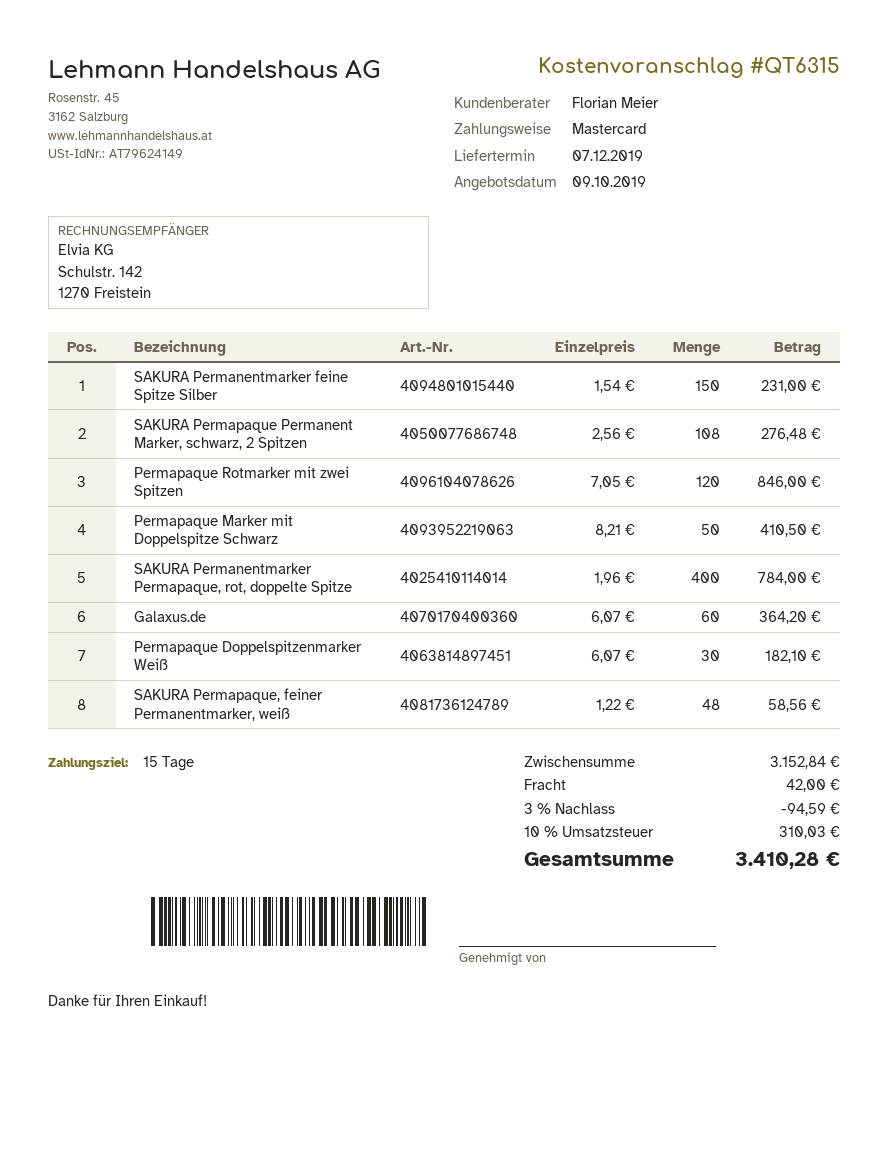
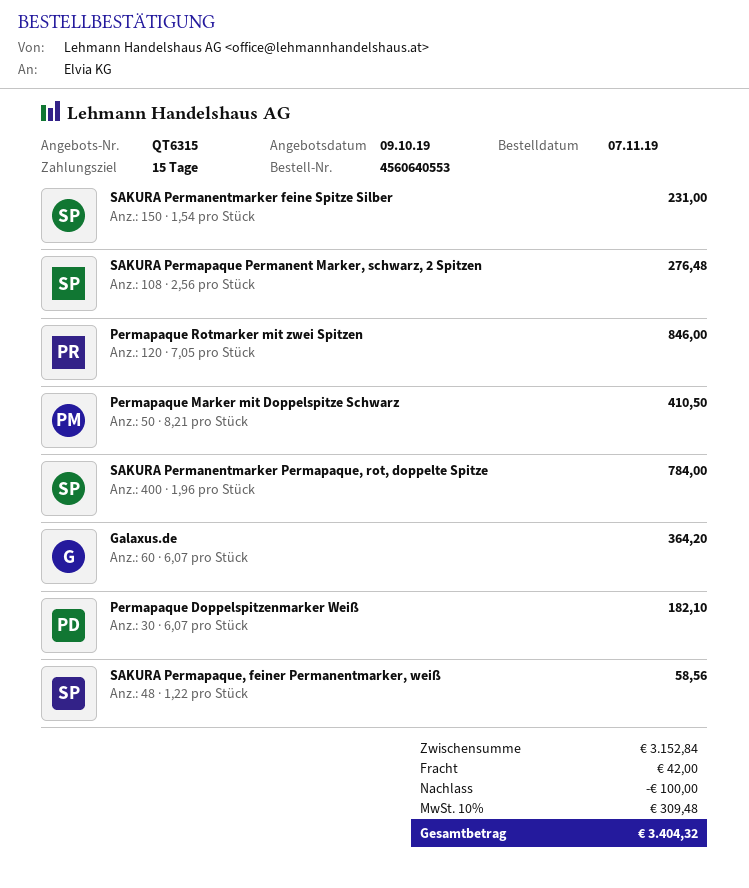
discount: 94.59 -> 100.00
tax: 10% = 310.03 -> 10% = 309.48
total: 3410.28 -> 3404.32

